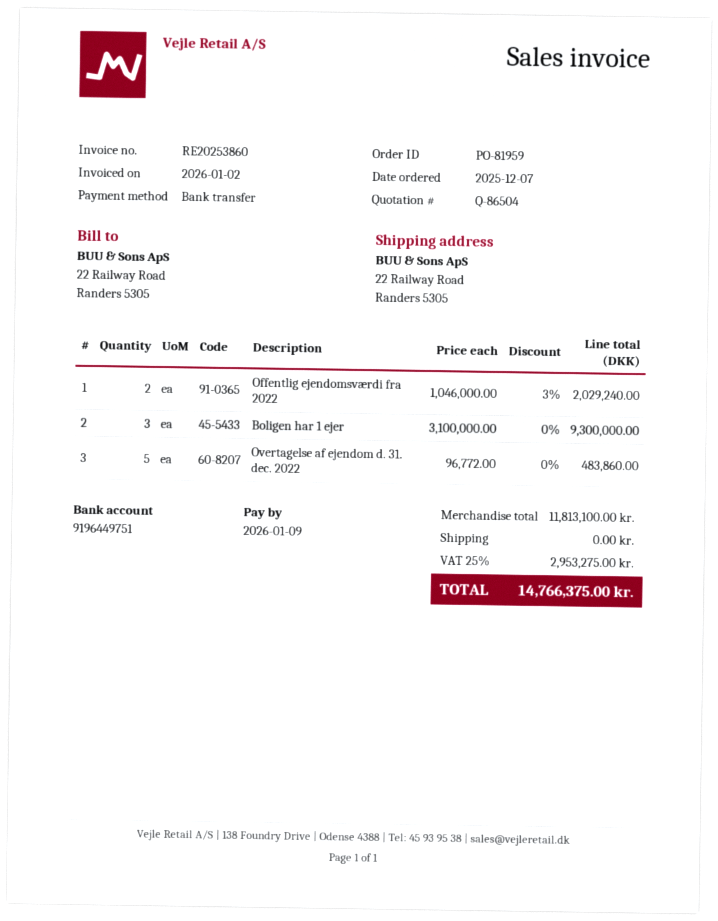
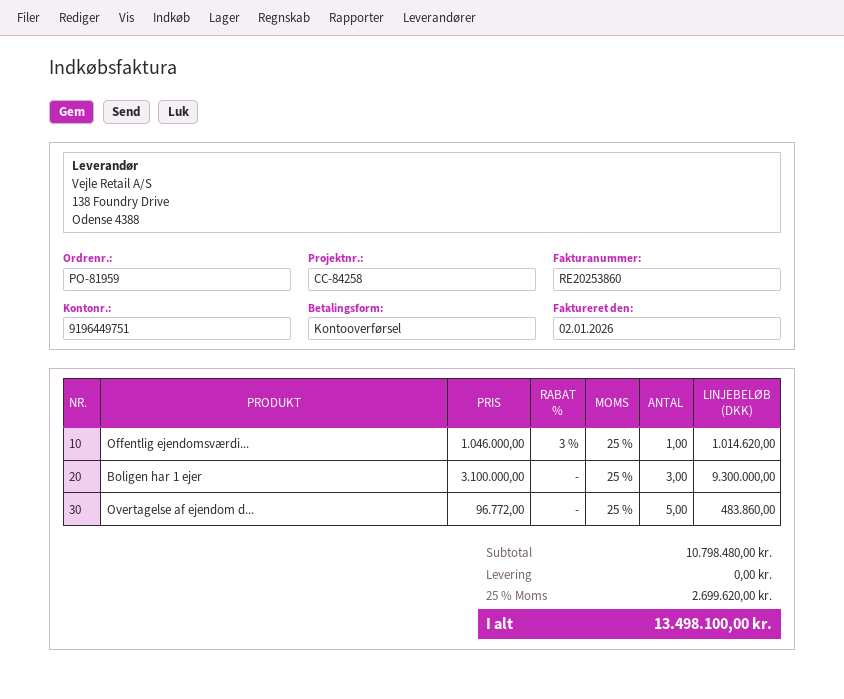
Offentlig ejendomsværdi fra 2022: 2 x 1046000.00 - 3% = 2029240.00 -> 1 x 1046000.00 - 3% = 1014620.00
subtotal: 11813100.00 -> 10798480.00
tax: 25% = 2953275.00 -> 25% = 2699620.00
total: 14766375.00 -> 13498100.00

